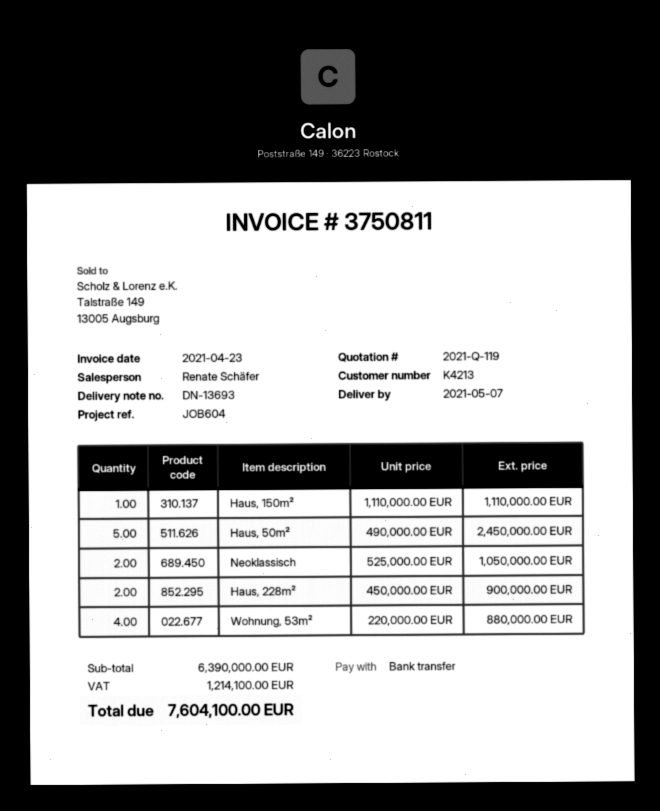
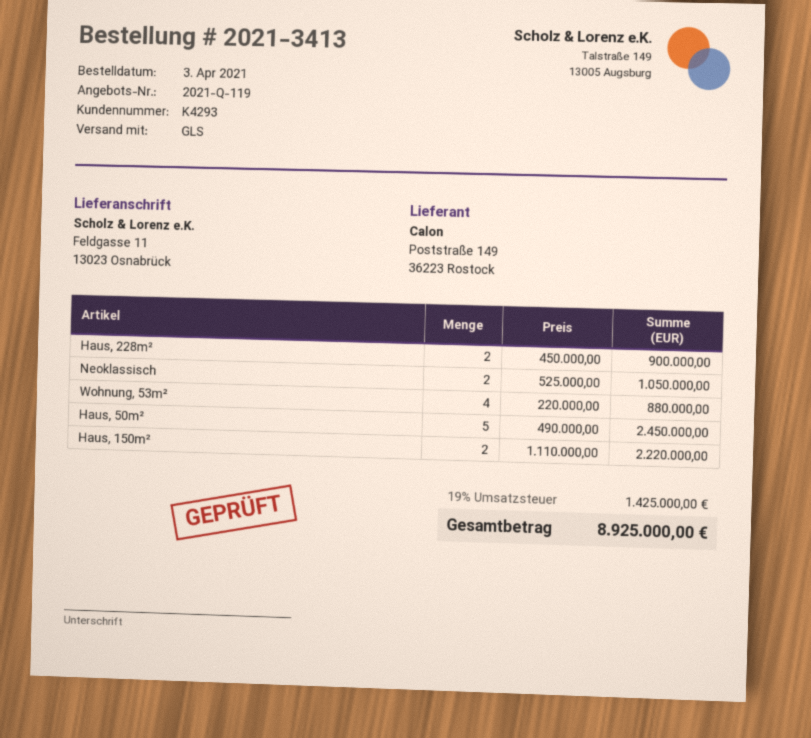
customer number: K4213 -> K4293
Haus, 150m²: 1 x 1110000.00 = 1110000.00 -> 2 x 1110000.00 = 2220000.00
tax: 1214100.00 -> 1425000.00
total: 7604100.00 -> 8925000.00

